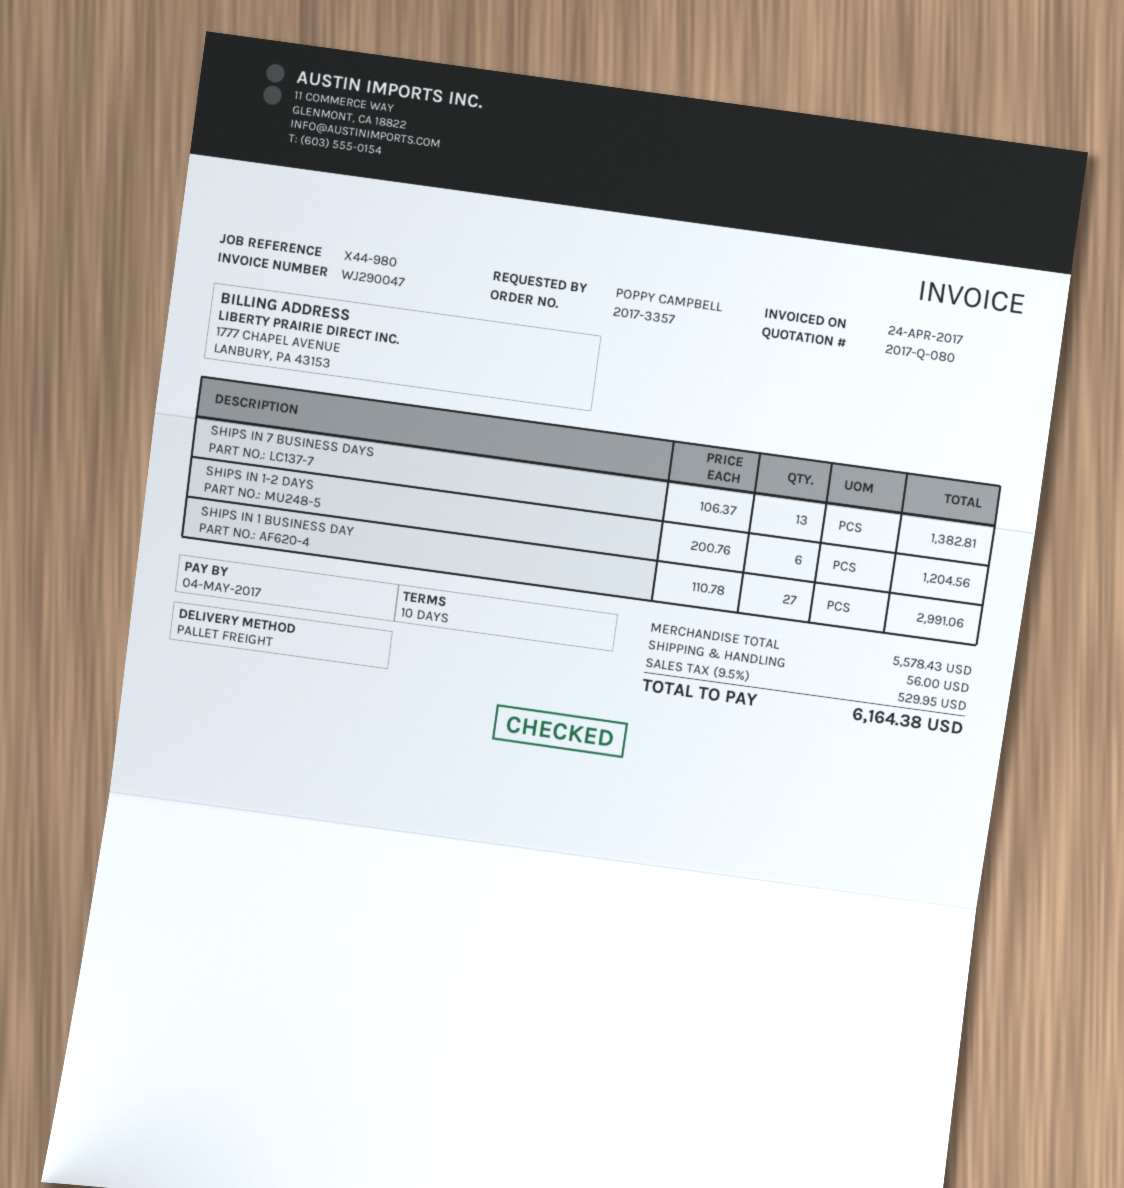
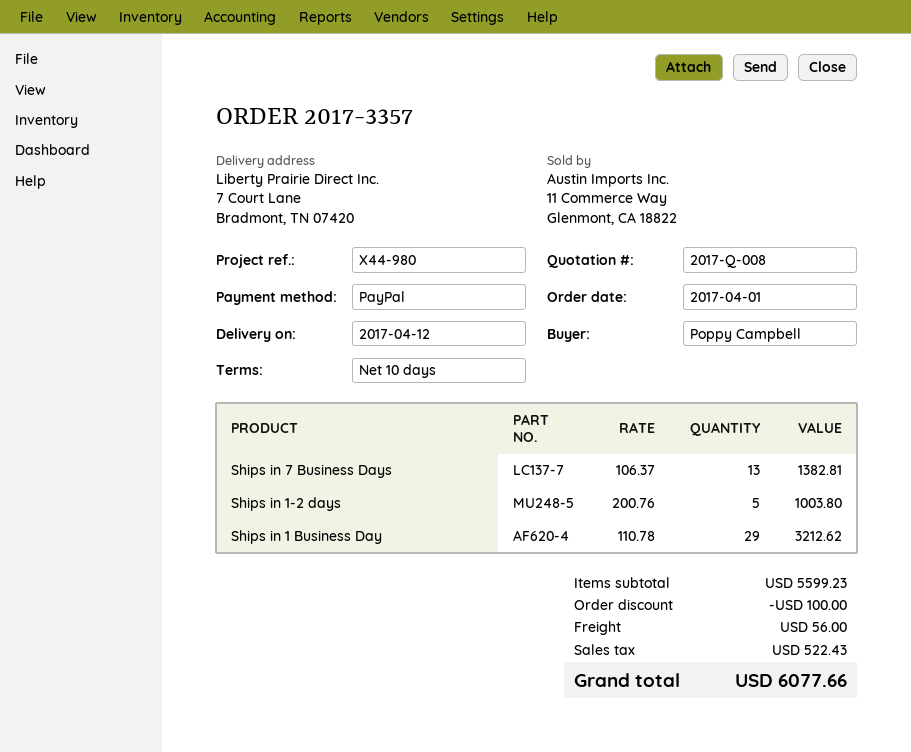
quote number: 2017-Q-080 -> 2017-Q-008
SHIPS IN 1-2 DAYS: 6 x 200.76 = 1204.56 -> 5 x 200.76 = 1003.80
SHIPS IN 1 BUSINESS DAY: 27 x 110.78 = 2991.06 -> 29 x 110.78 = 3212.62
subtotal: 5578.43 -> 5599.23
discount: none -> 100.00
tax: 529.95 -> 522.43
total: 6164.38 -> 6077.66

